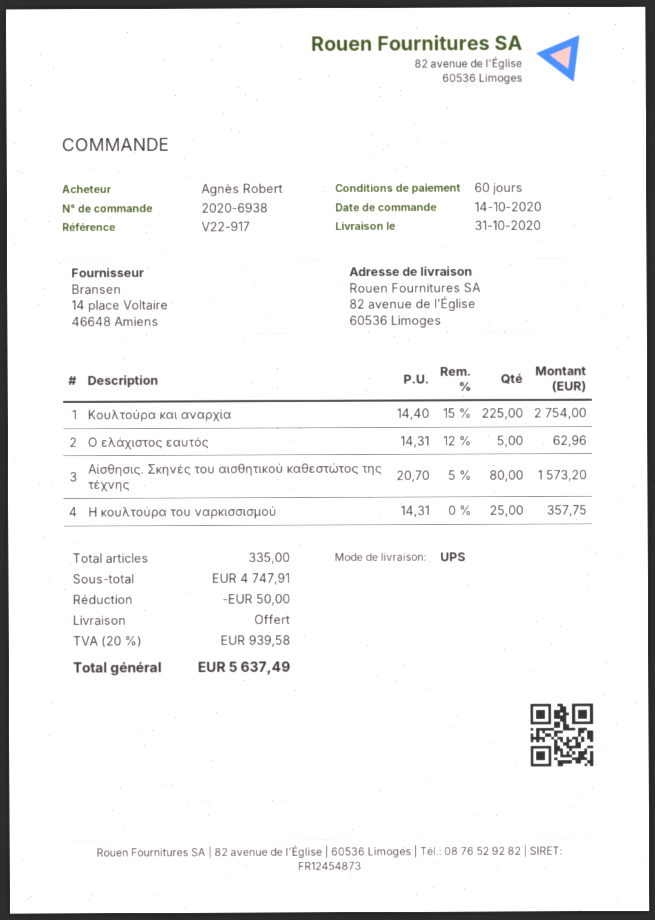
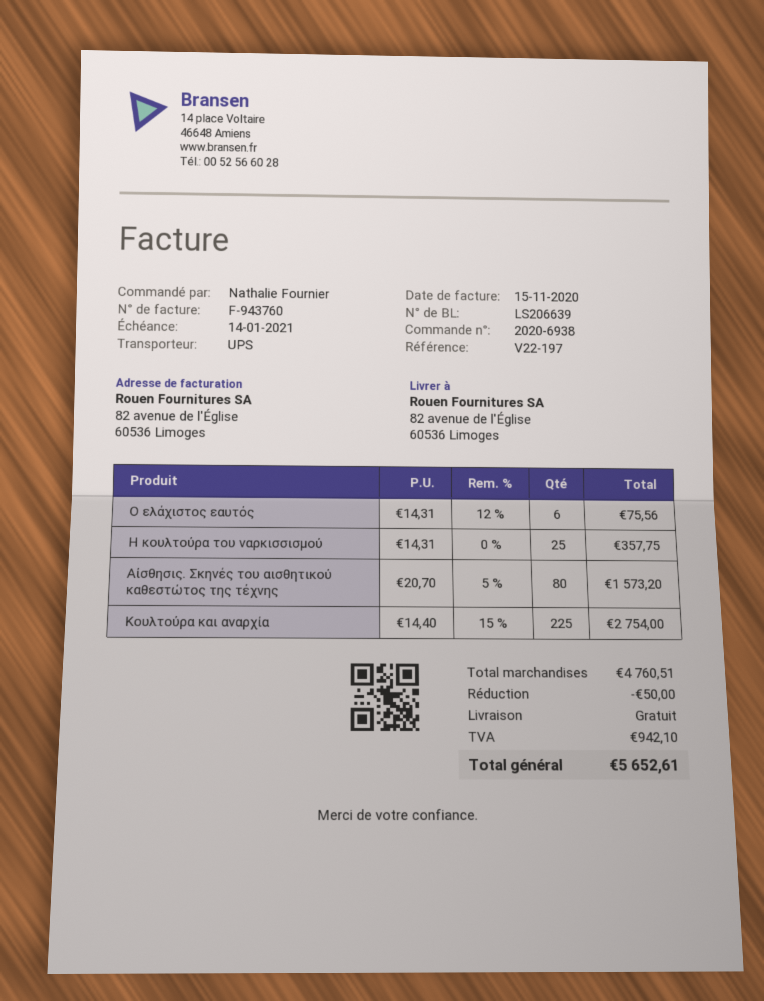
reference: V22-917 -> V22-197
ordered by: Agnès Robert -> Nathalie Fournier
Ο ελάχιστος εαυτός: 5 x 14.31 - 12% = 62.96 -> 6 x 14.31 - 12% = 75.56
subtotal: 4747.91 -> 4760.51
tax: 939.58 -> 942.10
total: 5637.49 -> 5652.61

